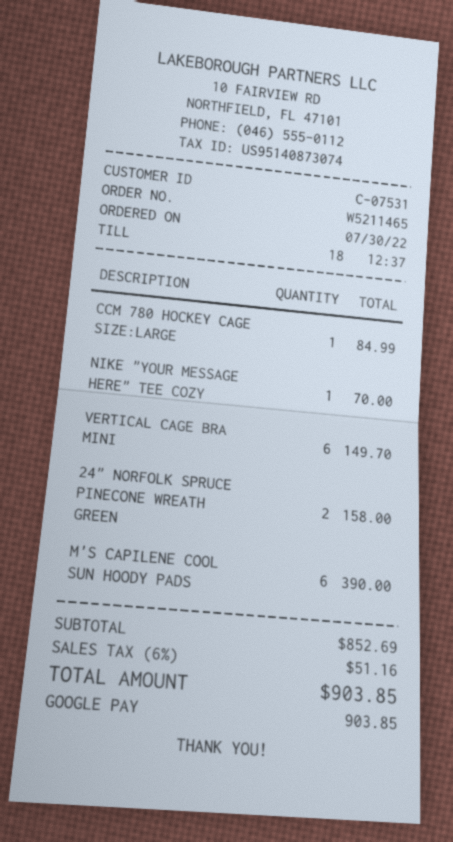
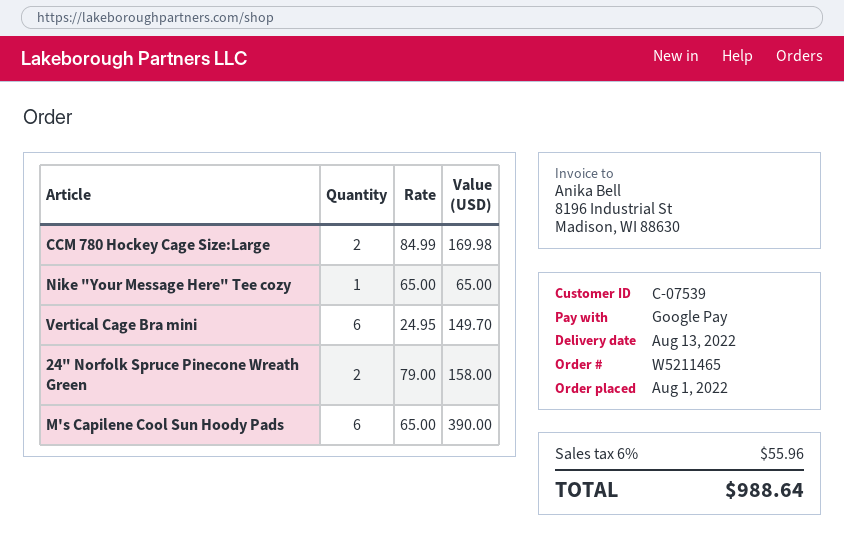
order date: 2022-07-30 -> 2022-08-01
customer number: C-07531 -> C-07539
CCM 780 HOCKEY CAGE SIZE:LARGE: 1 for 84.99 -> 2 for 169.98
NIKE "YOUR MESSAGE HERE" TEE COZY: 1 for 70.00 -> 1 for 65.00
tax: 6% = 51.16 -> 6% = 55.96
total: 903.85 -> 988.64

